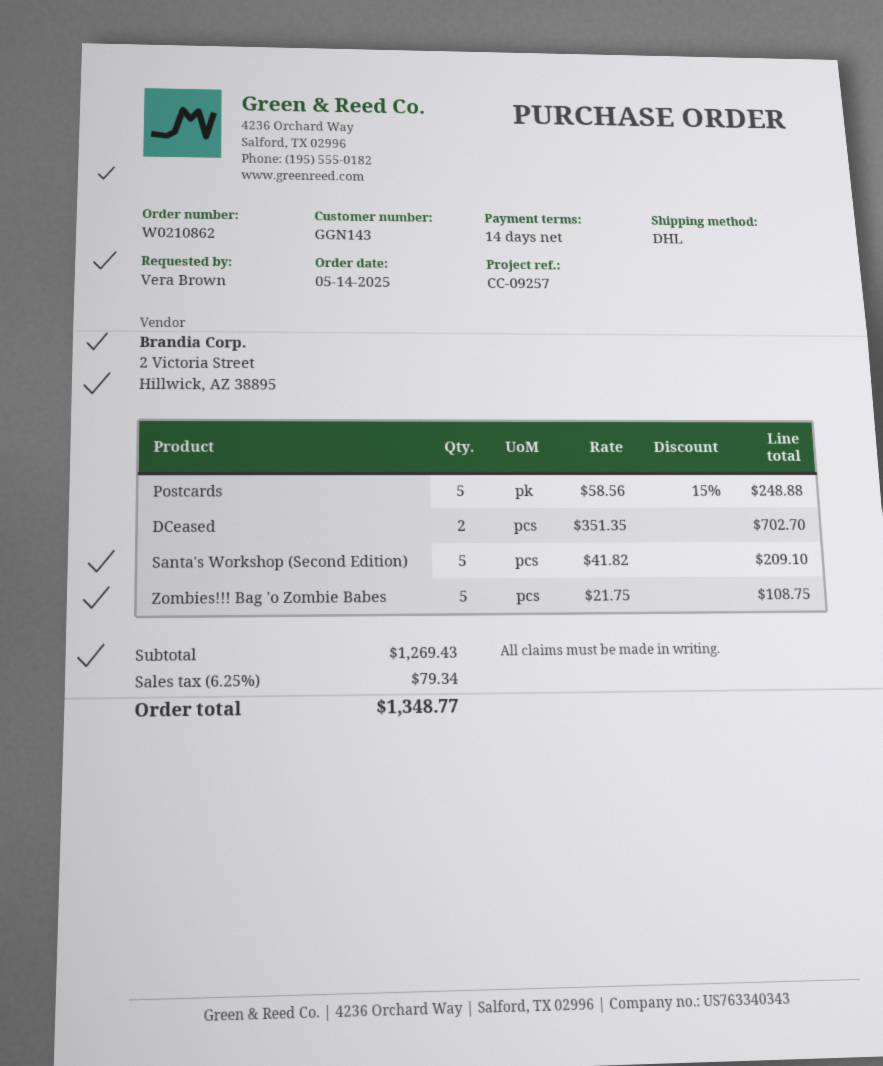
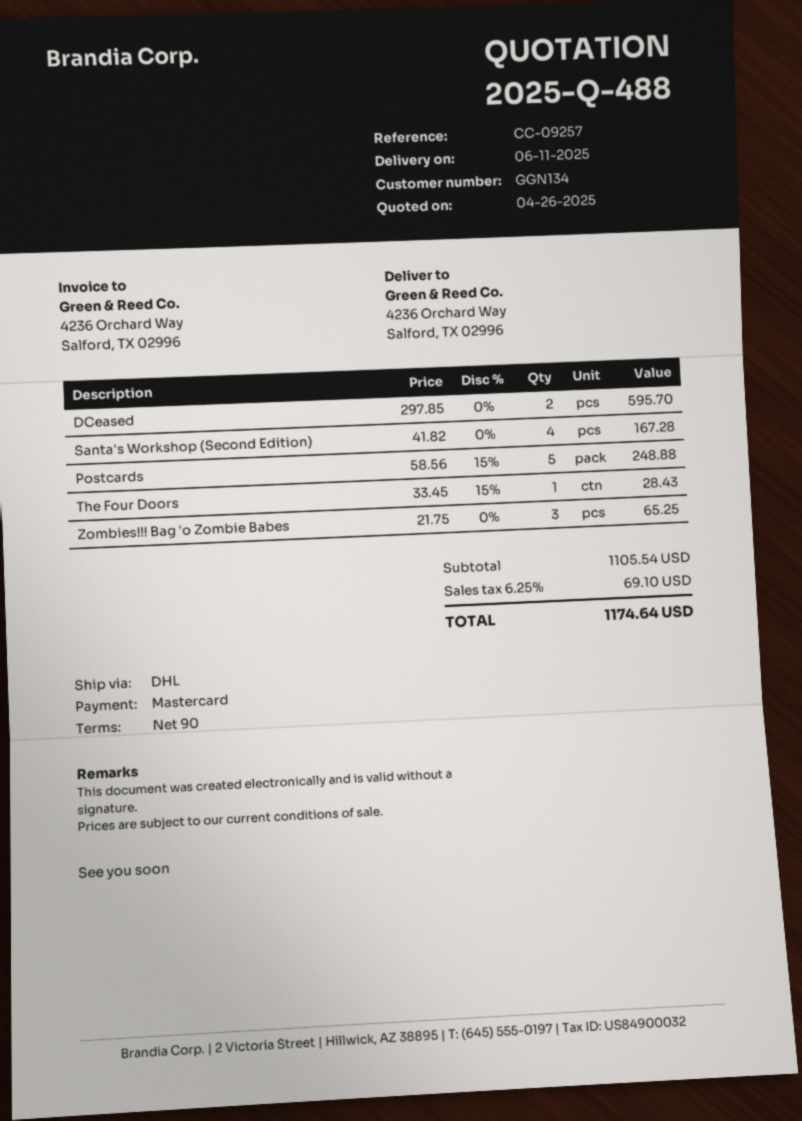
payment terms: 14 days -> 90 days
customer number: GGN143 -> GGN134
DCeased: 2 x 351.35 = 702.70 -> 2 x 297.85 = 595.70
Santa's Workshop (Second Edition): 5 x 41.82 = 209.10 -> 4 x 41.82 = 167.28
Zombies!!! Bag 'o Zombie Babes: 5 x 21.75 = 108.75 -> 3 x 21.75 = 65.25
The Four Doors: none -> 1 x 33.45 - 15% = 28.43
subtotal: 1269.43 -> 1105.54
tax: 6.25% = 79.34 -> 6.25% = 69.10
total: 1348.77 -> 1174.64

